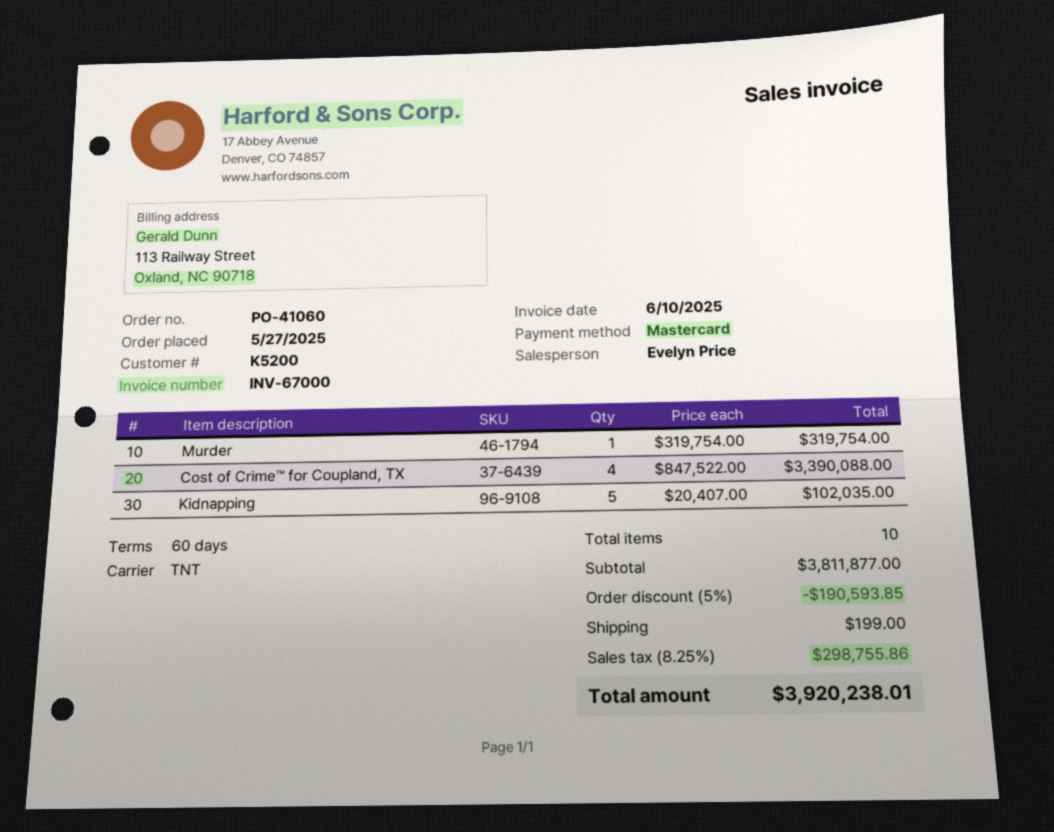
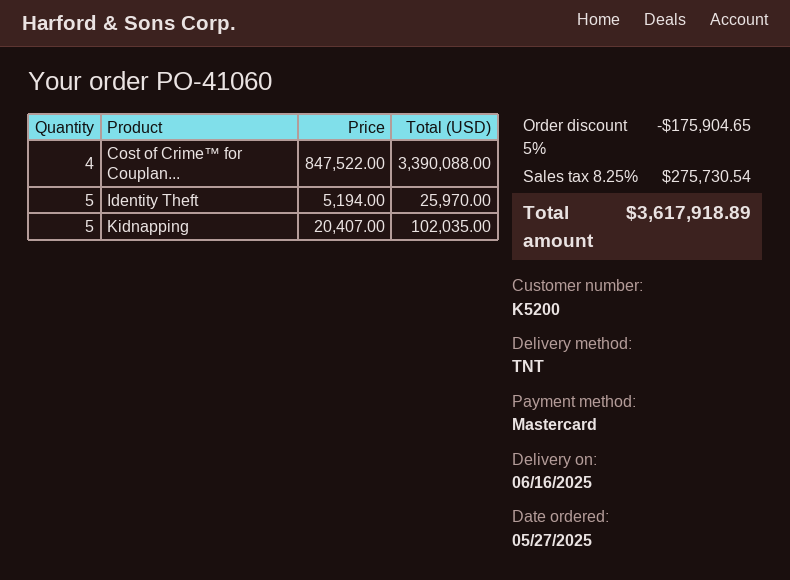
Murder: 1 x 319754.00 = 319754.00 -> none
Identity Theft: none -> 5 x 5194.00 = 25970.00
discount: 5% = 190593.85 -> 5% = 175904.65
shipping: 199.00 -> none
tax: 8.25% = 298755.86 -> 8.25% = 275730.54
total: 3920238.01 -> 3617918.89

